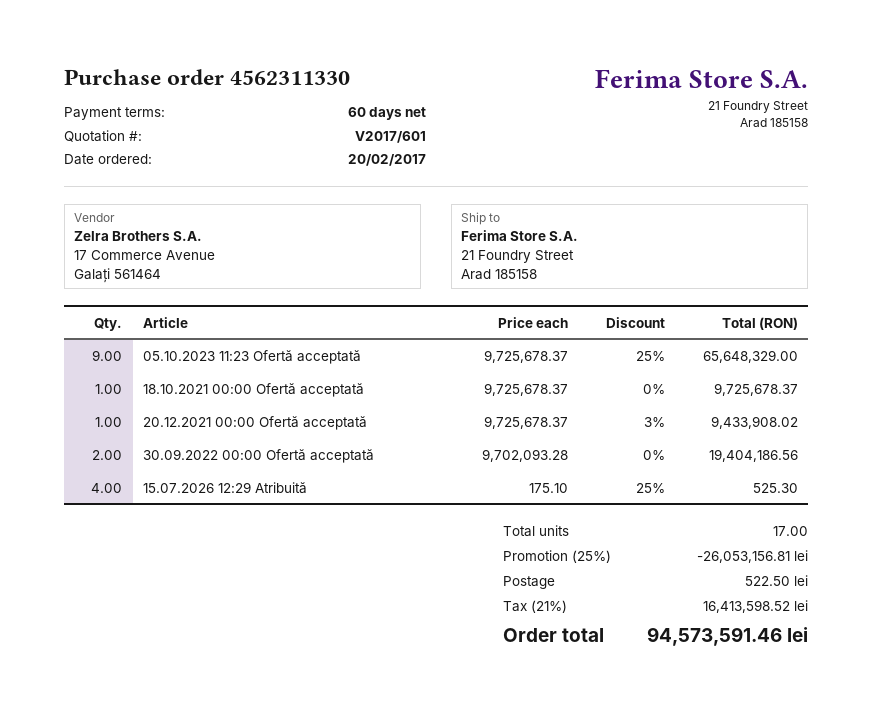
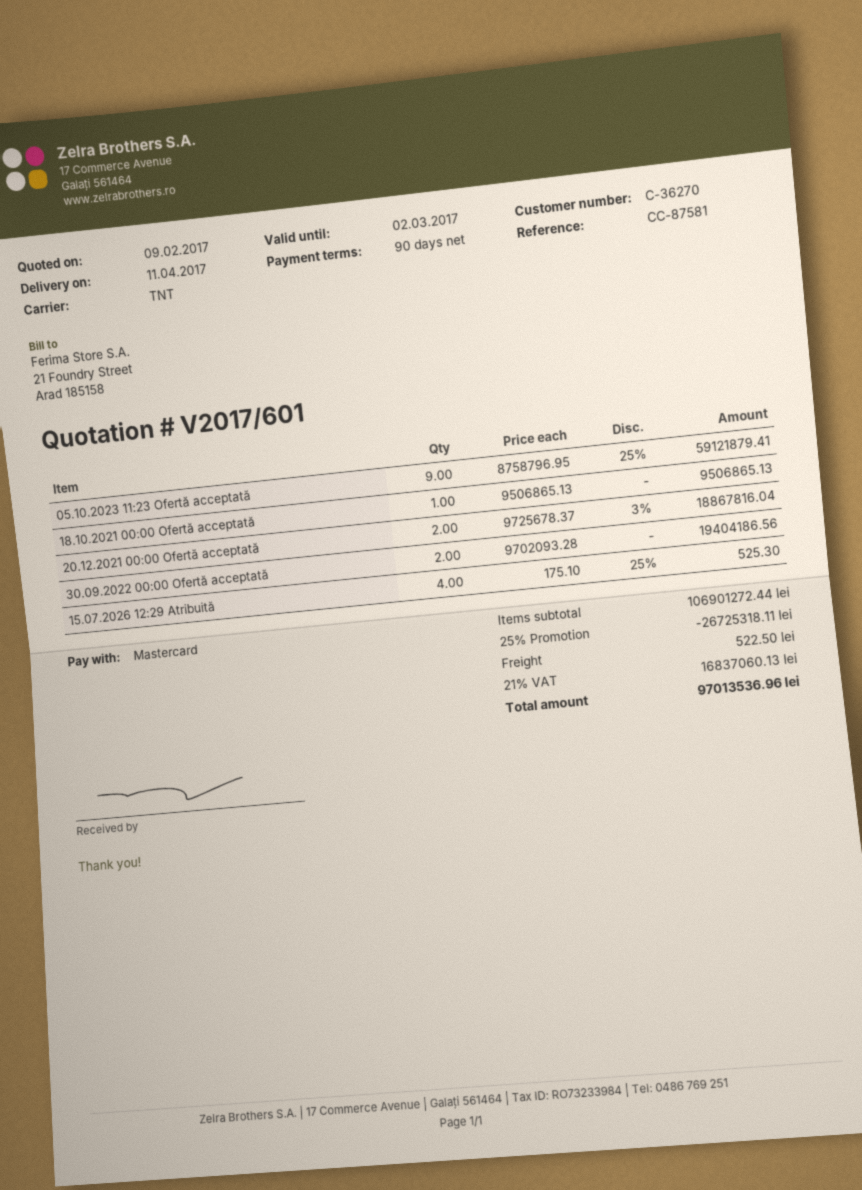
payment terms: 60 days -> 90 days
05.10.2023 11:23 Ofertă acceptată: 9 x 9725678.37 - 25% = 65648329.00 -> 9 x 8758796.95 - 25% = 59121879.41
18.10.2021 00:00 Ofertă acceptată: 1 x 9725678.37 = 9725678.37 -> 1 x 9506865.13 = 9506865.13
20.12.2021 00:00 Ofertă acceptată: 1 x 9725678.37 - 3% = 9433908.02 -> 2 x 9725678.37 - 3% = 18867816.04
discount: 25% = 26053156.81 -> 25% = 26725318.11
tax: 21% = 16413598.52 -> 21% = 16837060.13
total: 94573591.46 -> 97013536.96

